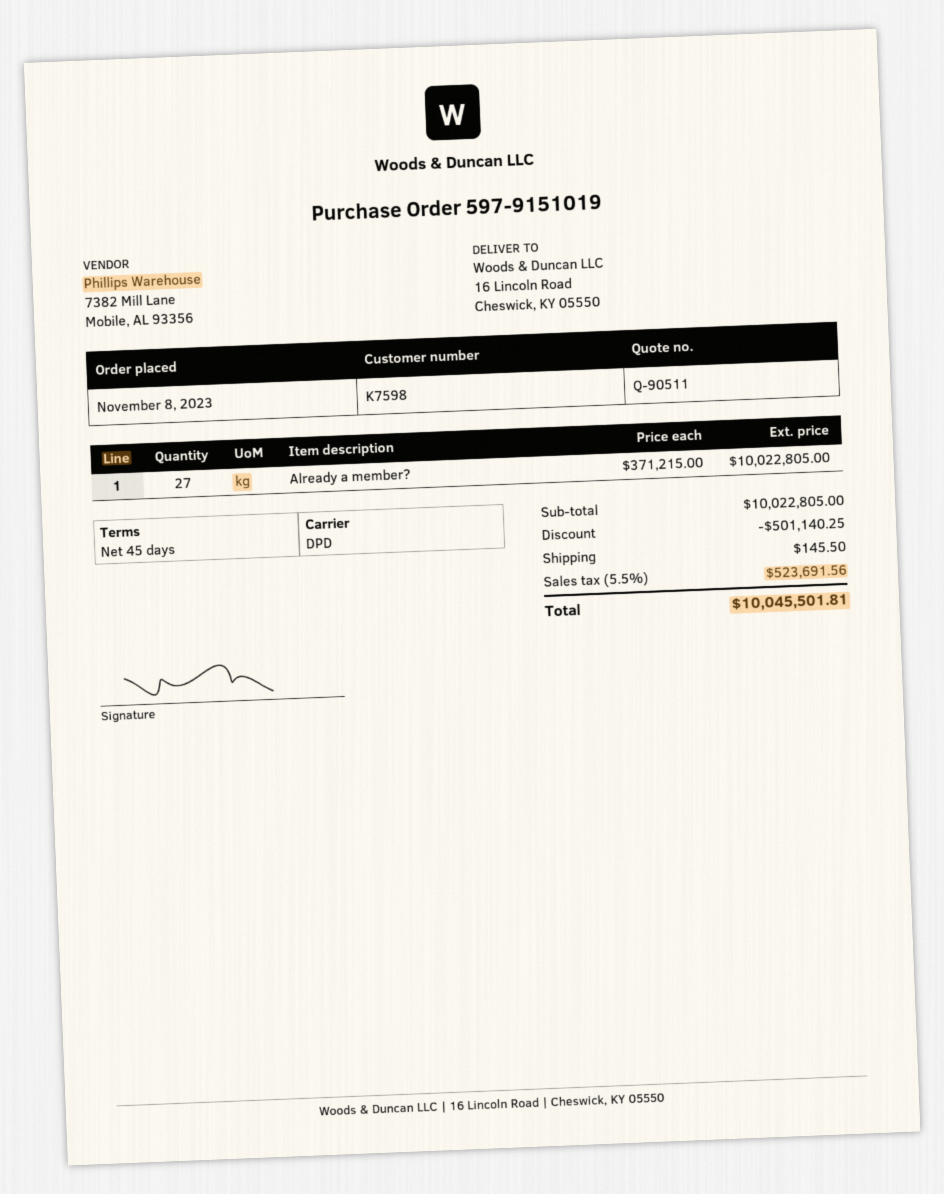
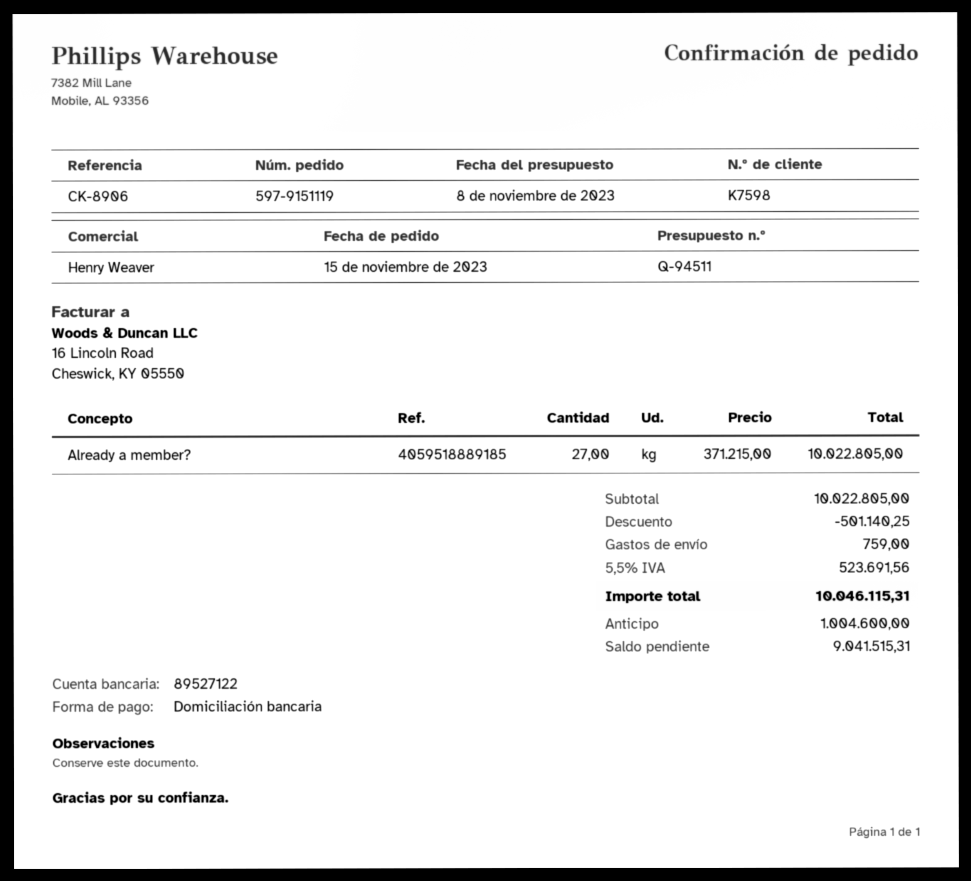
quote number: Q-90511 -> Q-94511
order number: 597-9151019 -> 597-9151119
order date: 2023-11-08 -> 2023-11-15
shipping: 145.50 -> 759.00
total: 10045501.81 -> 10046115.31

